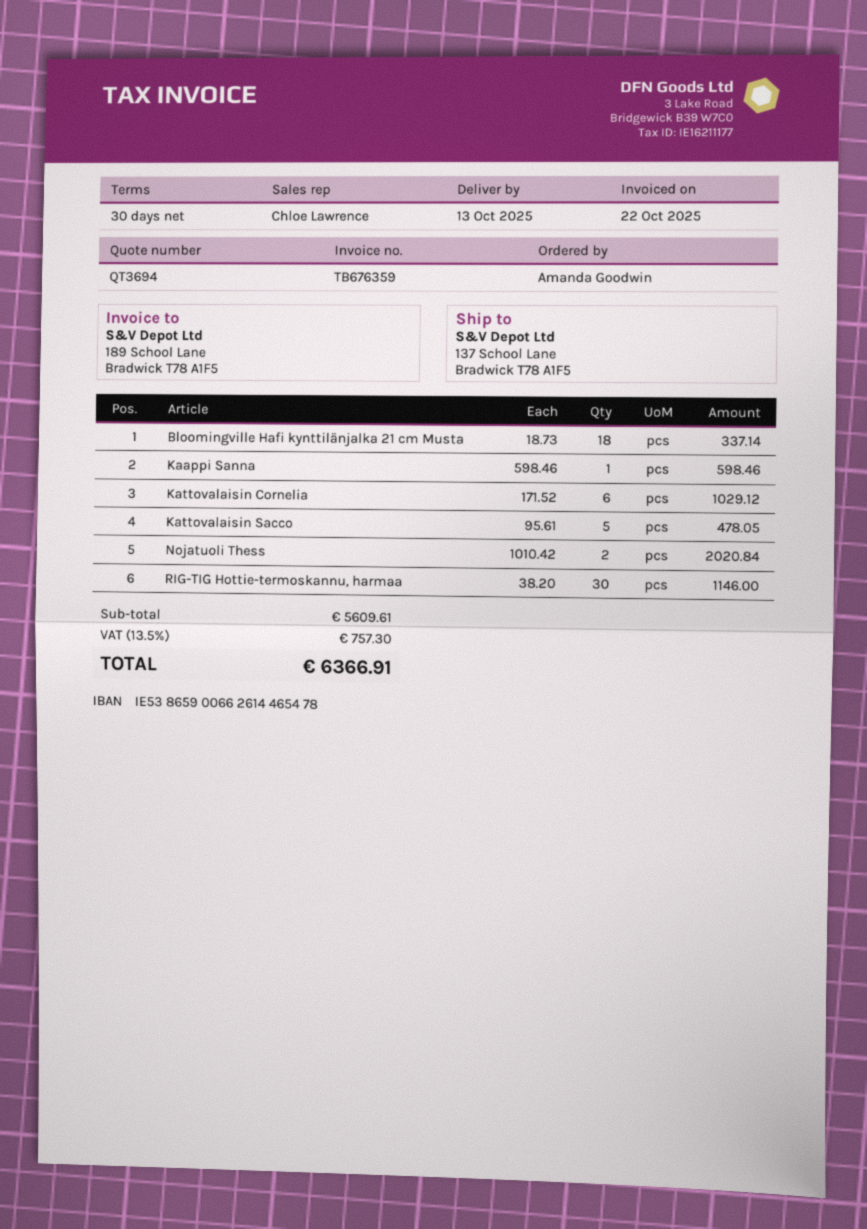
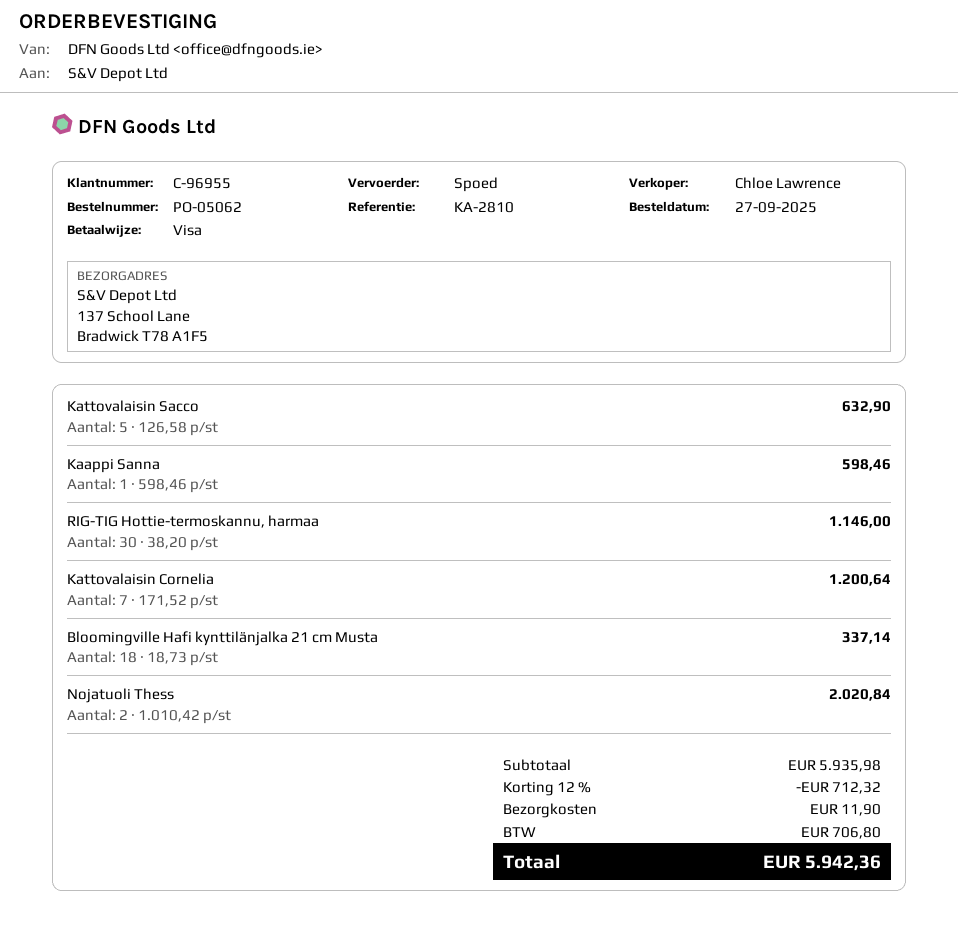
Kattovalaisin Cornelia: 6 x 171.52 = 1029.12 -> 7 x 171.52 = 1200.64
Kattovalaisin Sacco: 5 x 95.61 = 478.05 -> 5 x 126.58 = 632.90
subtotal: 5609.61 -> 5935.98
discount: none -> 12% = 712.32
shipping: none -> 11.90
tax: 757.30 -> 706.80
total: 6366.91 -> 5942.36

